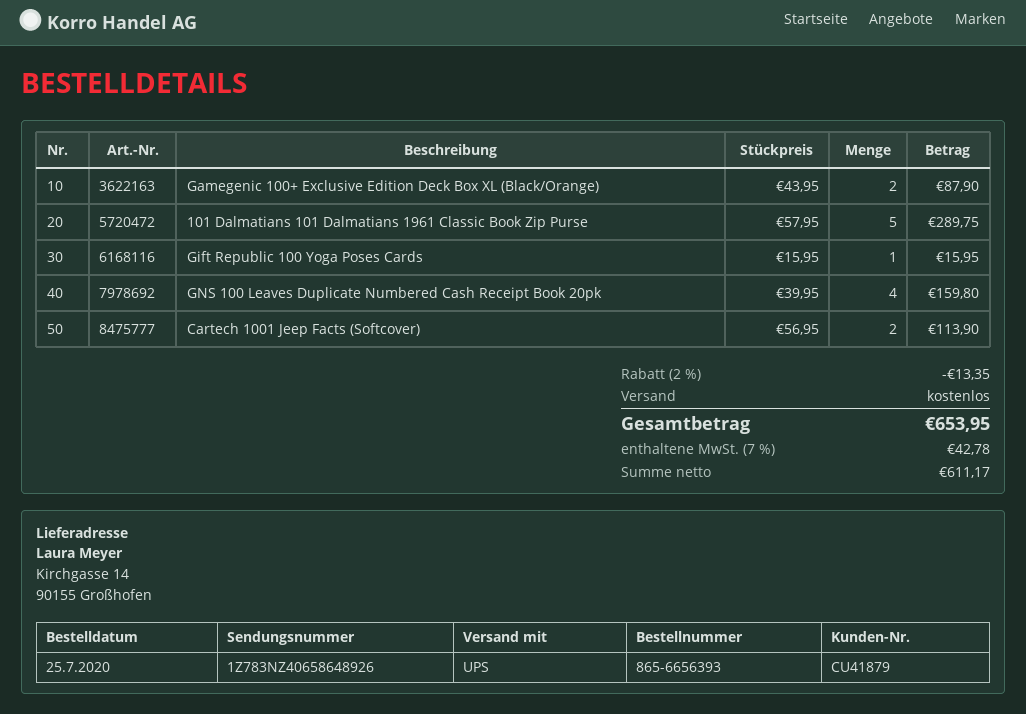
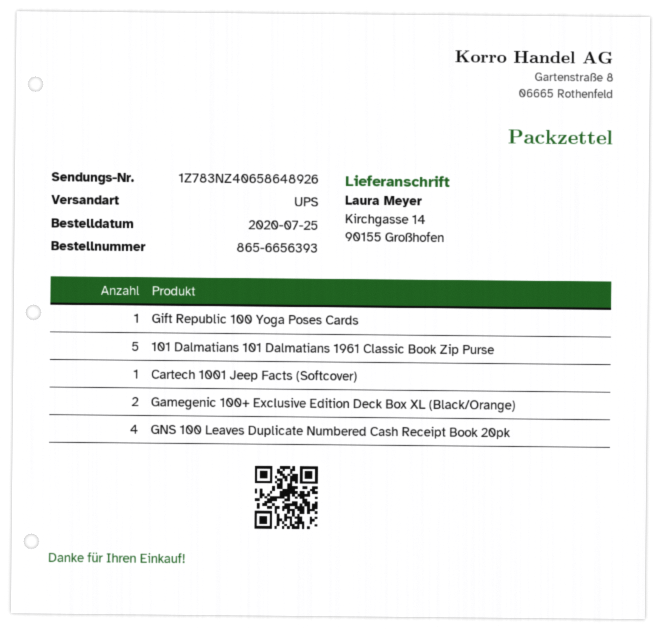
Cartech 1001 Jeep Facts (Softcover): 2 -> 1

